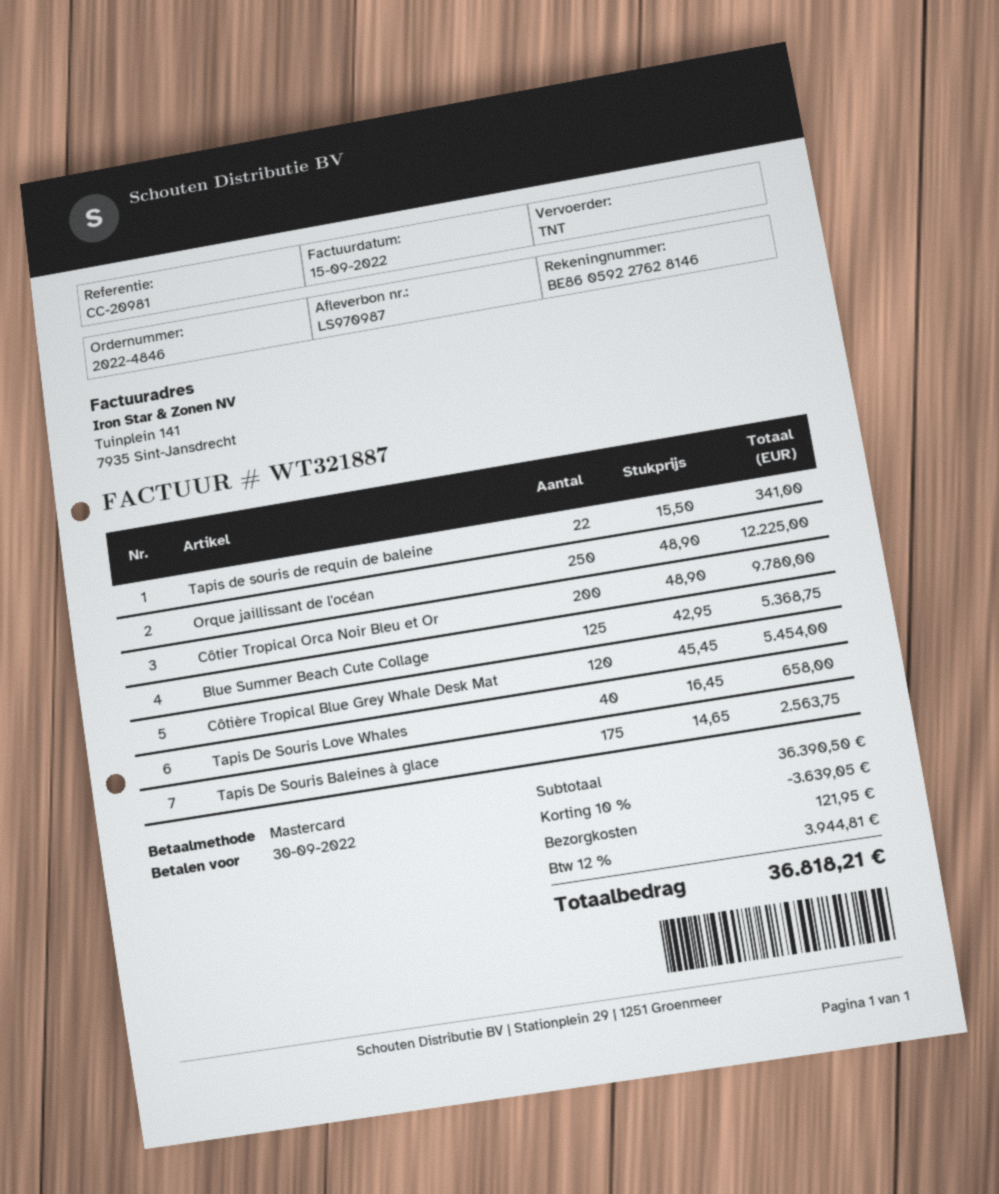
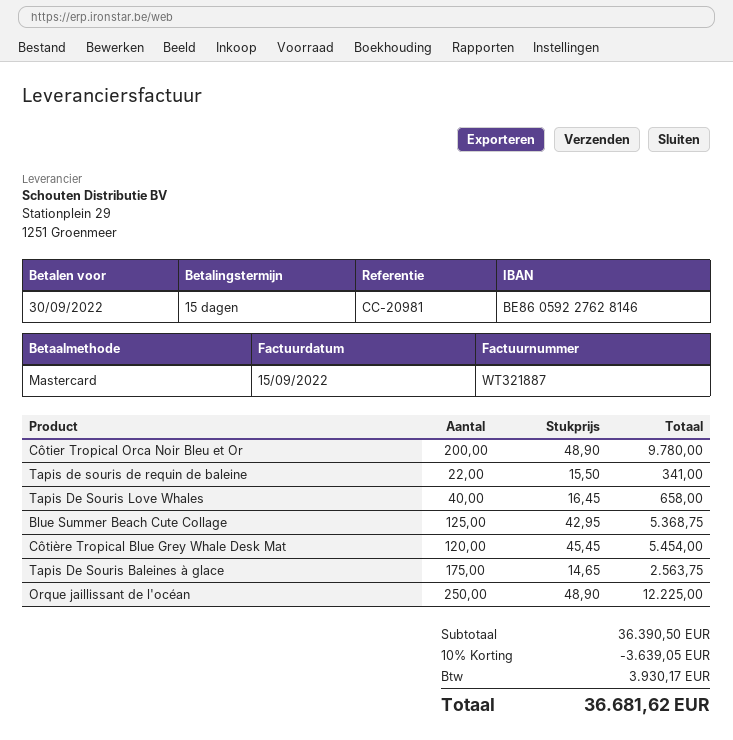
shipping: 121.95 -> none
tax: 3944.81 -> 3930.17
total: 36818.21 -> 36681.62

